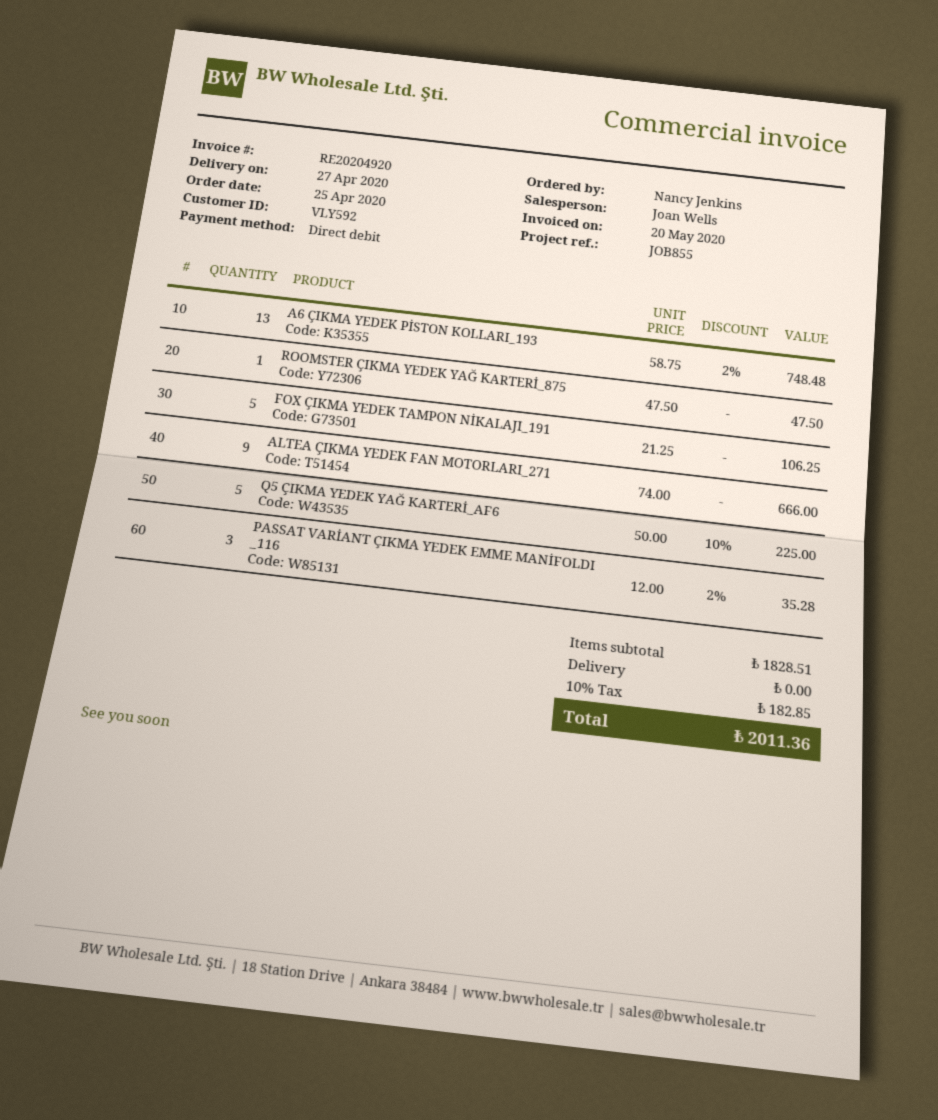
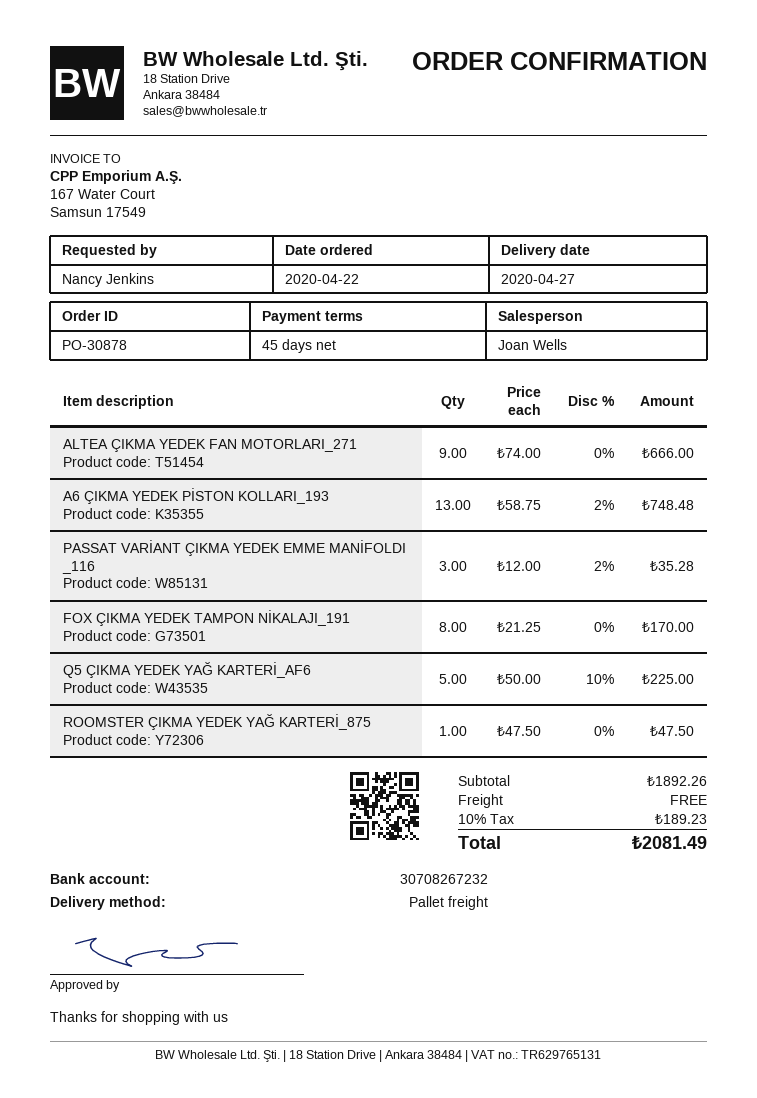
order date: 2020-04-25 -> 2020-04-22
FOX ÇIKMA YEDEK TAMPON NİKALAJI_191: 5 x 21.25 = 106.25 -> 8 x 21.25 = 170.00
subtotal: 1828.51 -> 1892.26
tax: 10% = 182.85 -> 10% = 189.23
total: 2011.36 -> 2081.49

